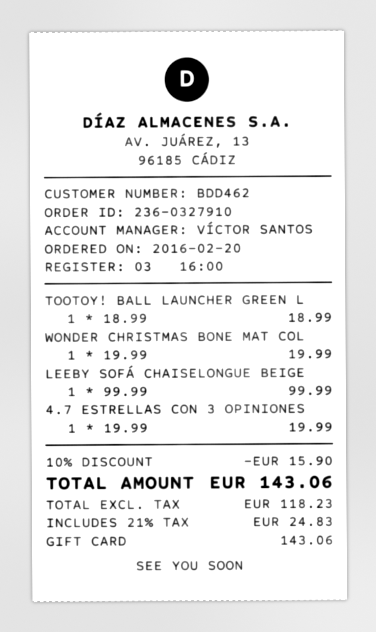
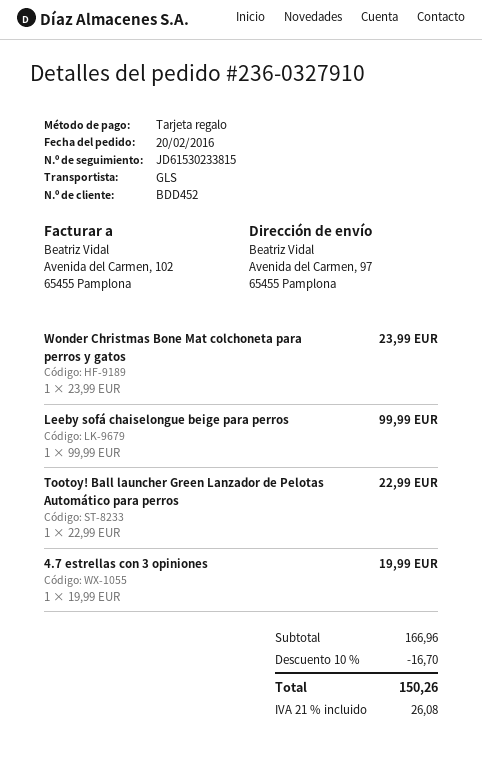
customer number: BDD462 -> BDD452
TOOTOY! BALL LAUNCHER GREEN L: 1 x 18.99 = 18.99 -> 1 x 22.99 = 22.99
WONDER CHRISTMAS BONE MAT COL: 1 x 19.99 = 19.99 -> 1 x 23.99 = 23.99
discount: 10% = 15.90 -> 10% = 16.70
tax: 21% = 24.83 -> 21% = 26.08
total: 143.06 -> 150.26

